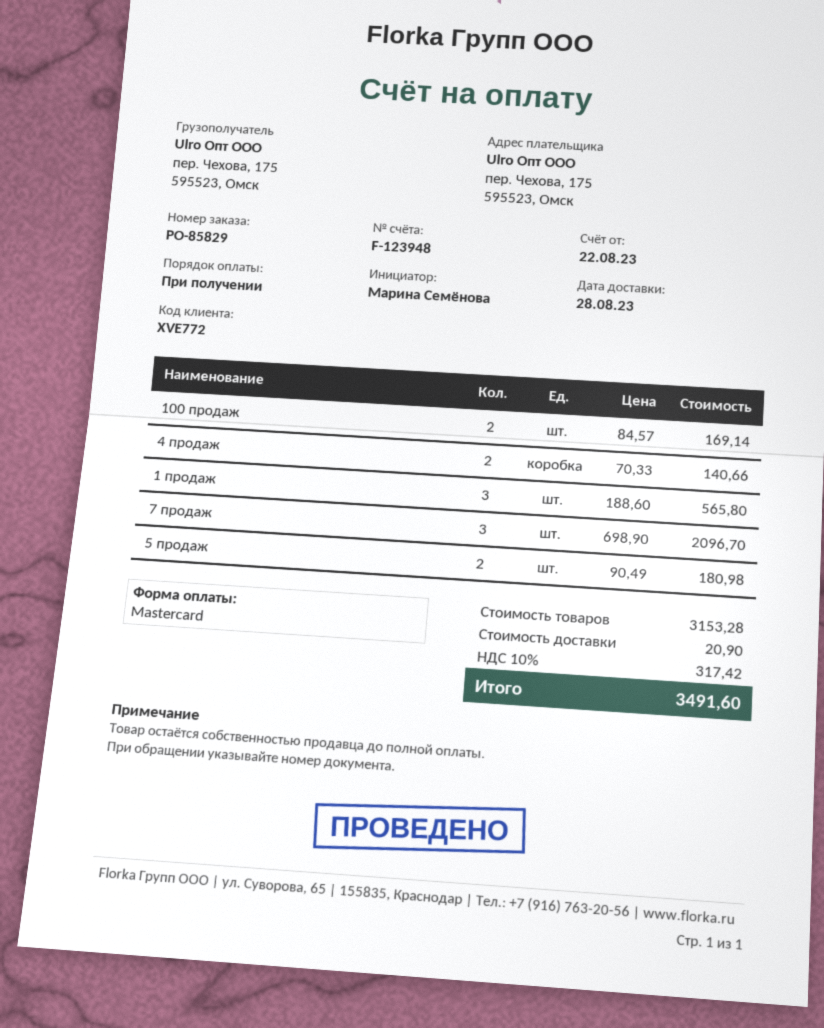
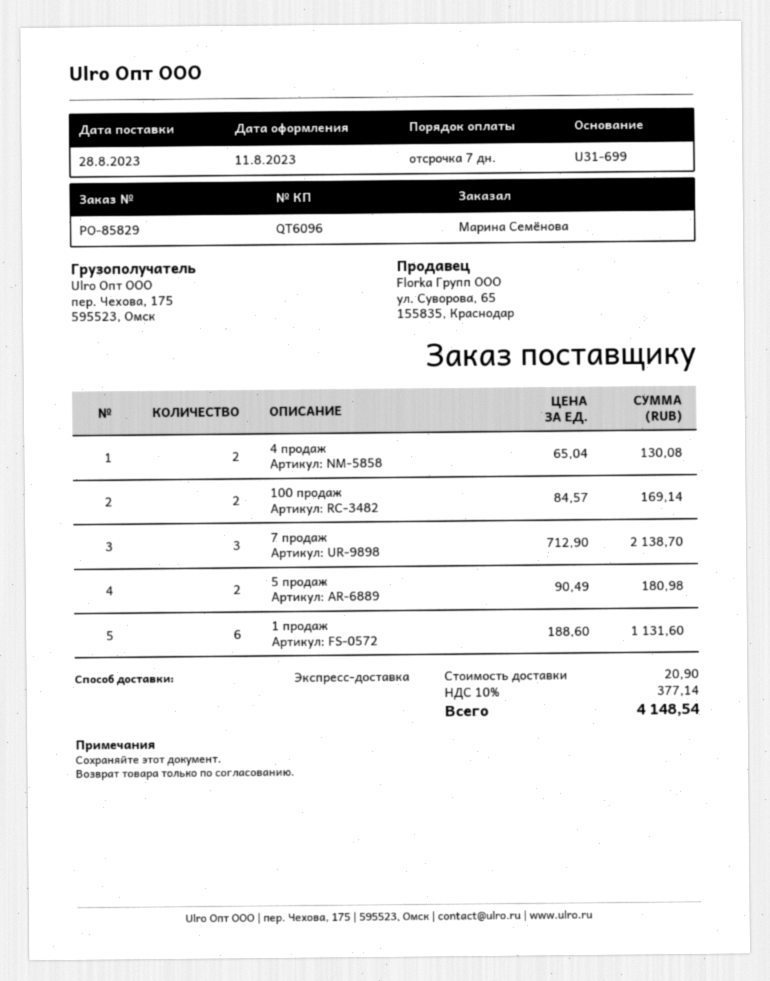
payment terms: on receipt -> 7 days
4 продаж: 2 x 70.33 = 140.66 -> 2 x 65.04 = 130.08
1 продаж: 3 x 188.60 = 565.80 -> 6 x 188.60 = 1131.60
7 продаж: 3 x 698.90 = 2096.70 -> 3 x 712.90 = 2138.70
tax: 10% = 317.42 -> 10% = 377.14
total: 3491.60 -> 4148.54

